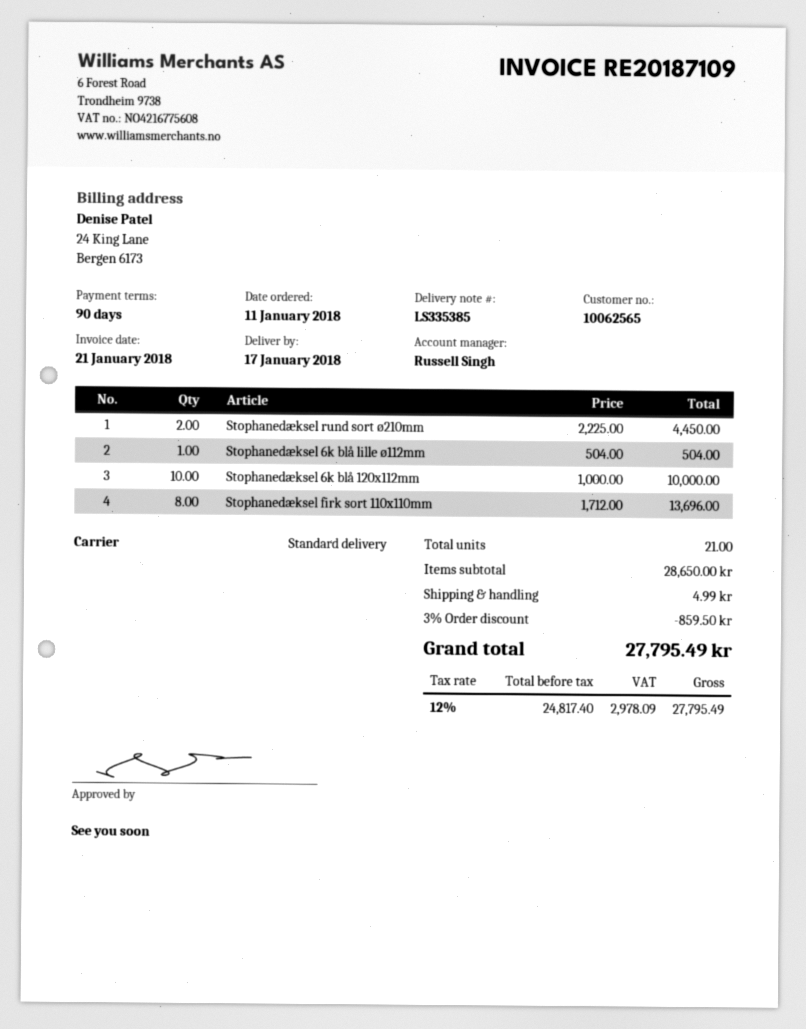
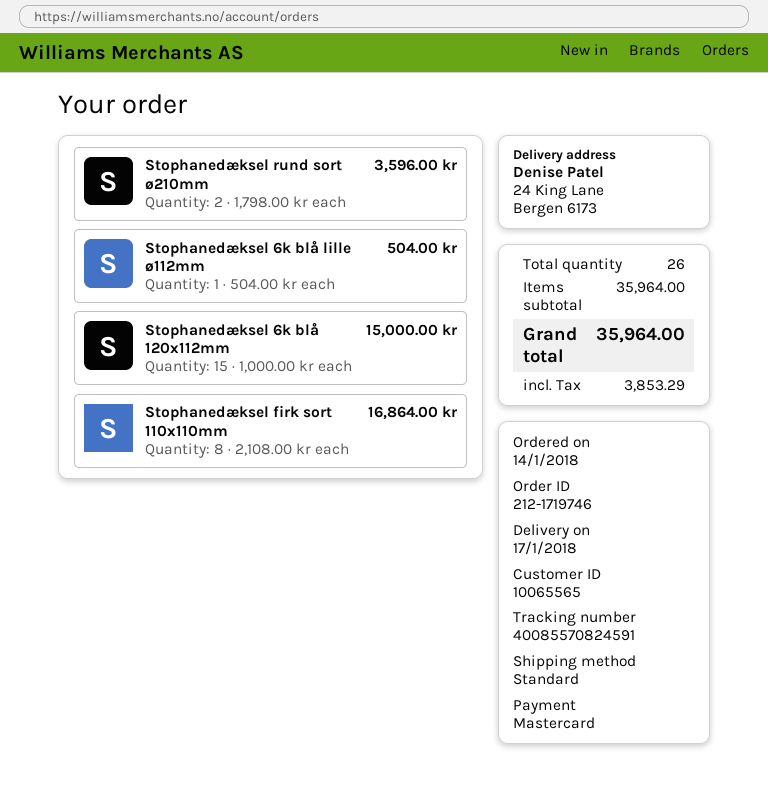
order date: 2018-01-11 -> 2018-01-14
customer number: 10062565 -> 10065565
Stophanedæksel rund sort ø210mm: 2 x 2225.00 = 4450.00 -> 2 x 1798.00 = 3596.00
Stophanedæksel 6k blå 120x112mm: 10 x 1000.00 = 10000.00 -> 15 x 1000.00 = 15000.00
Stophanedæksel firk sort 110x110mm: 8 x 1712.00 = 13696.00 -> 8 x 2108.00 = 16864.00
total quantity: 21 -> 26
subtotal: 28650.00 -> 35964.00
discount: 3% = 859.50 -> none
shipping: 4.99 -> none
tax: 2978.09 -> 3853.29
total: 27795.49 -> 35964.00

